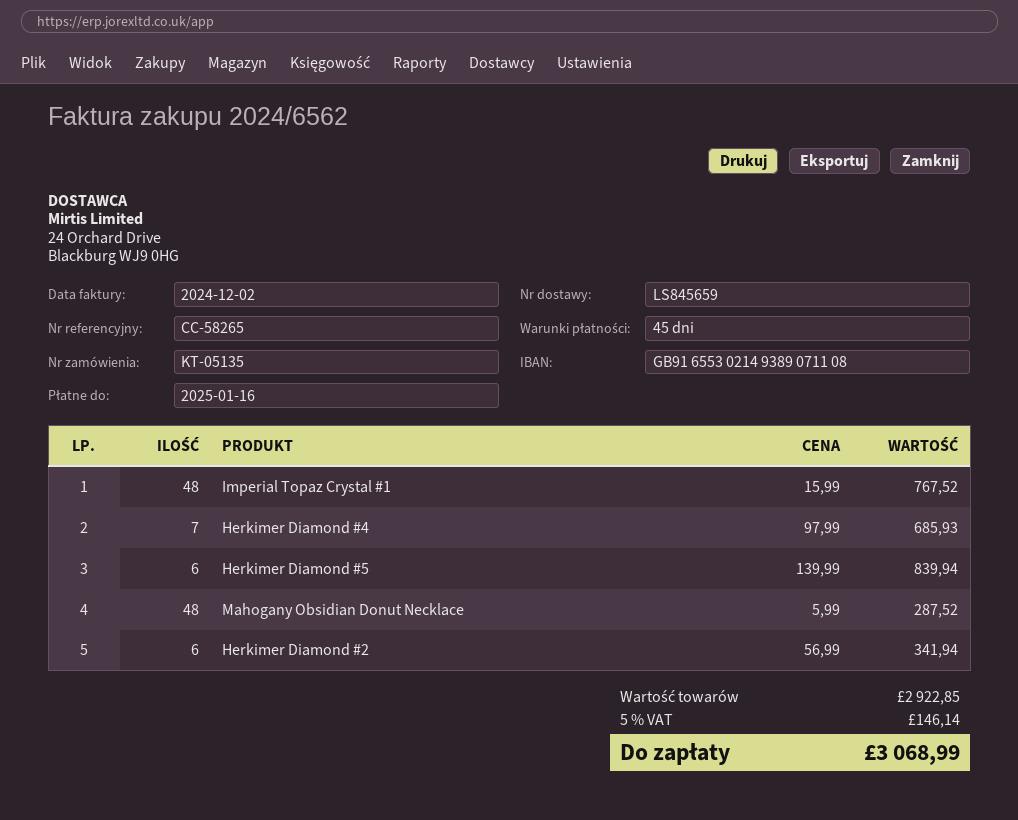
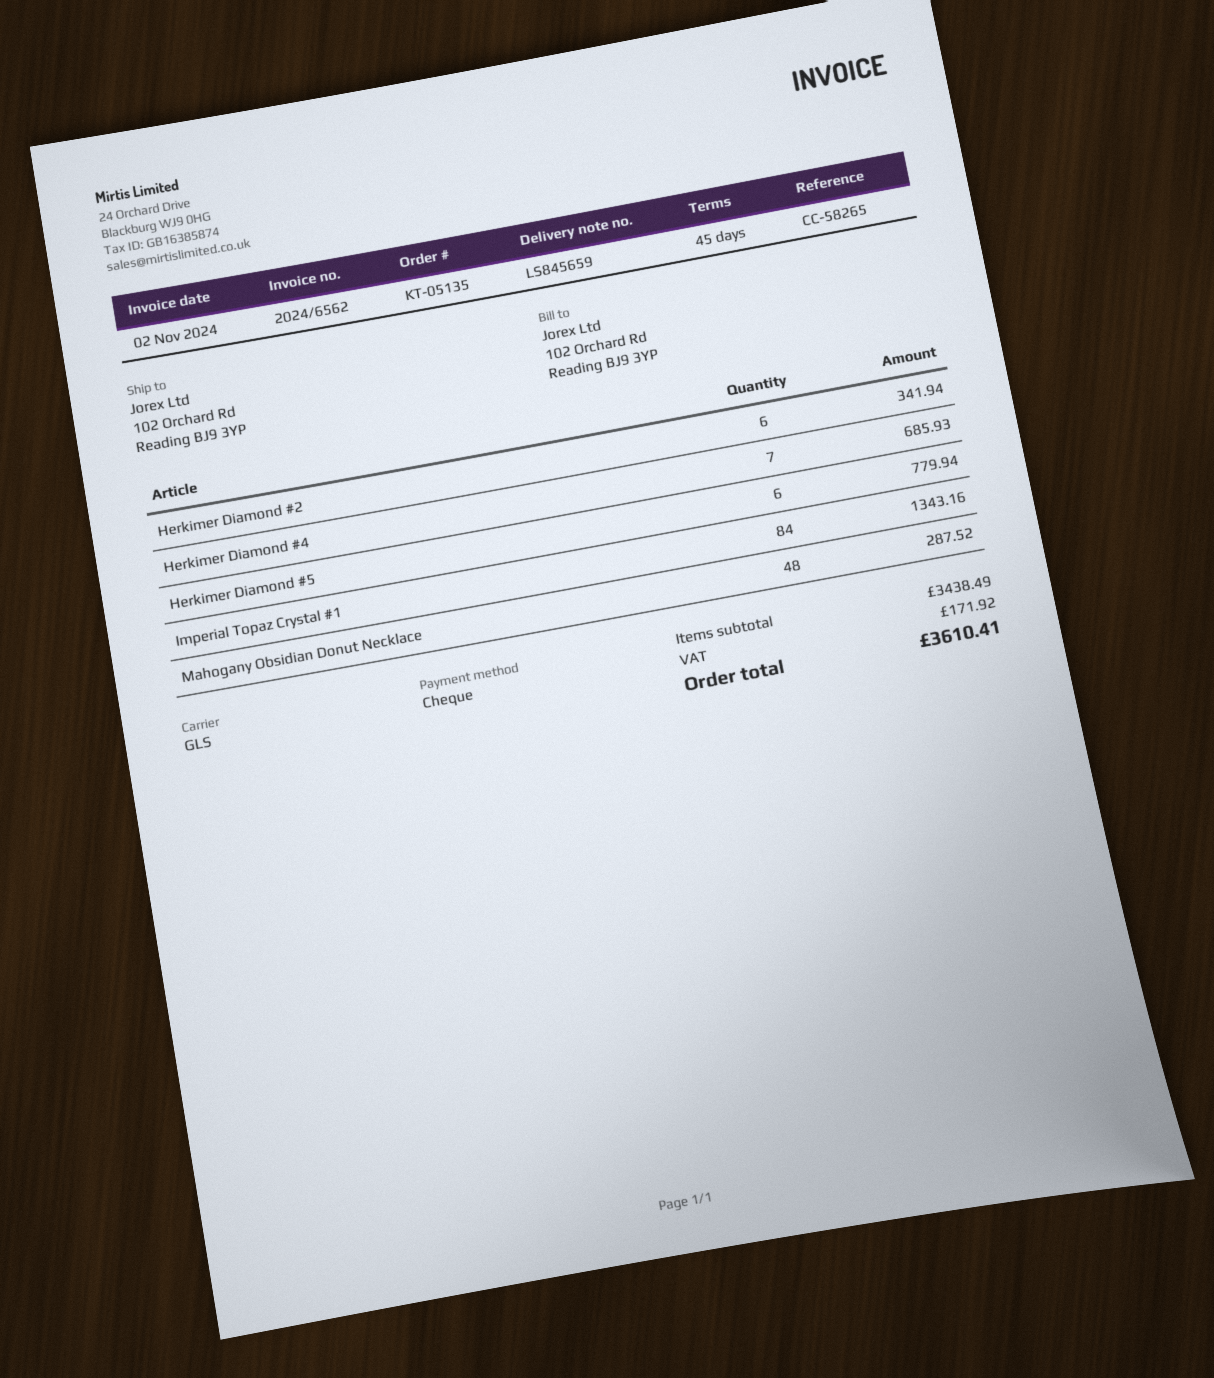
invoice date: 2024-12-02 -> 2024-11-02
Imperial Topaz Crystal #1: 48 for 767.52 -> 84 for 1343.16
Herkimer Diamond #5: 6 for 839.94 -> 6 for 779.94
subtotal: 2922.85 -> 3438.49
tax: 146.14 -> 171.92
total: 3068.99 -> 3610.41

